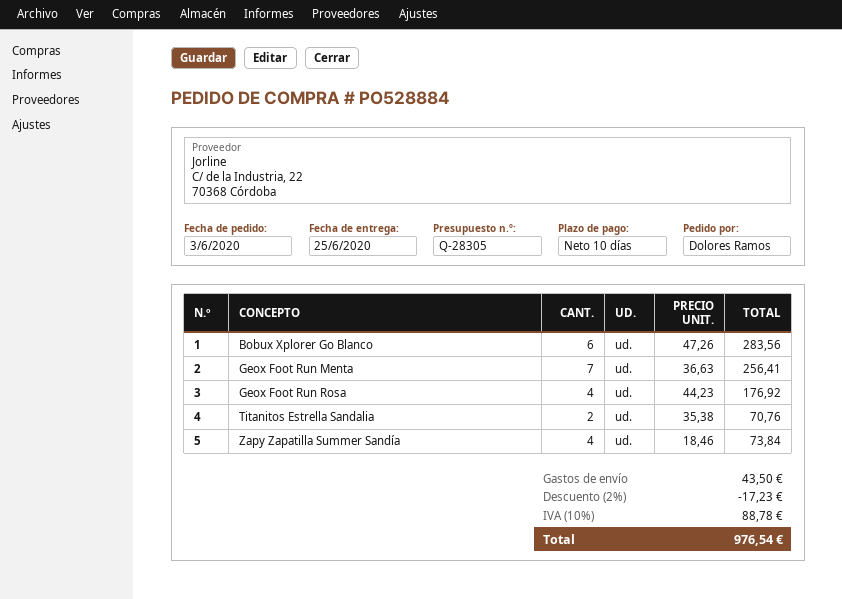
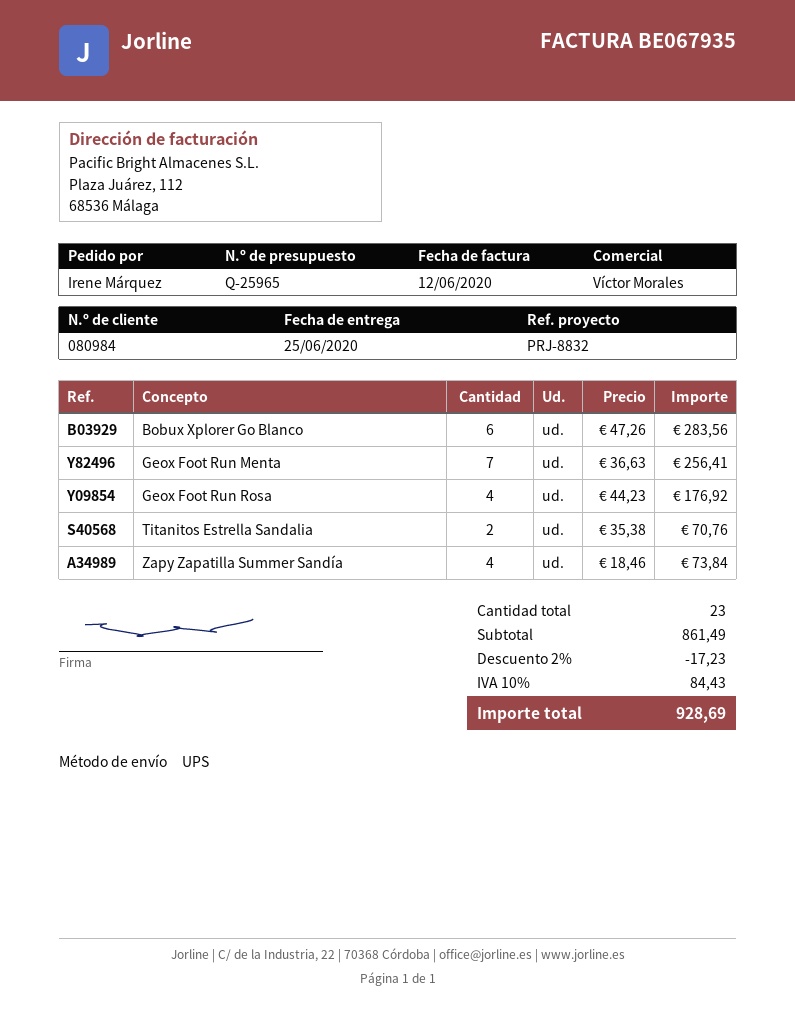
quote number: Q-28305 -> Q-25965
ordered by: Dolores Ramos -> Irene Márquez
shipping: 43.50 -> none
tax: 10% = 88.78 -> 10% = 84.43
total: 976.54 -> 928.69

